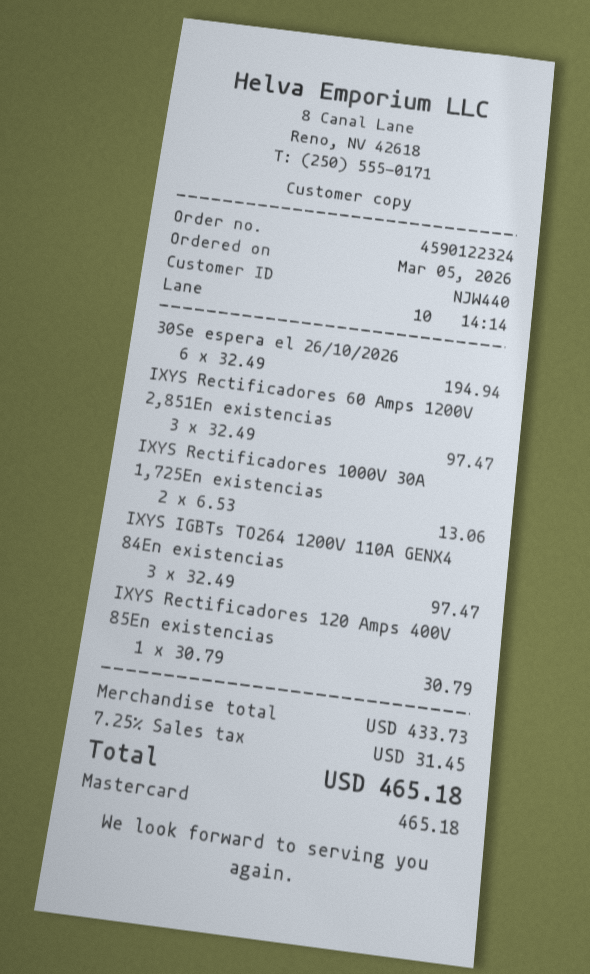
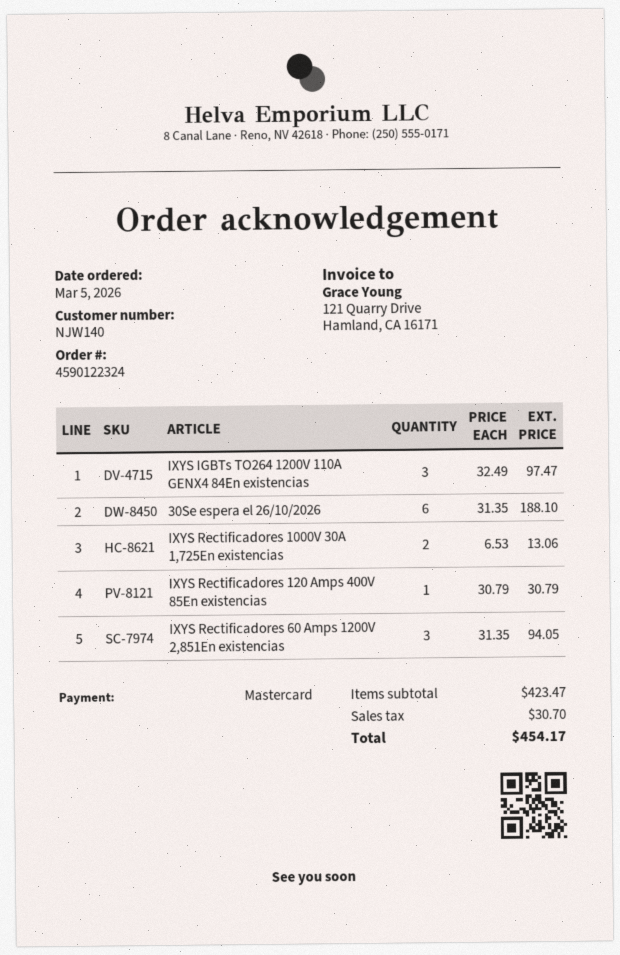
customer number: NJW440 -> NJW140
30Se espera el 26/10/2026: 6 x 32.49 = 194.94 -> 6 x 31.35 = 188.10
IXYS Rectificadores 60 Amps 1200V 2,851En existencias: 3 x 32.49 = 97.47 -> 3 x 31.35 = 94.05
subtotal: 433.73 -> 423.47
tax: 31.45 -> 30.70
total: 465.18 -> 454.17

